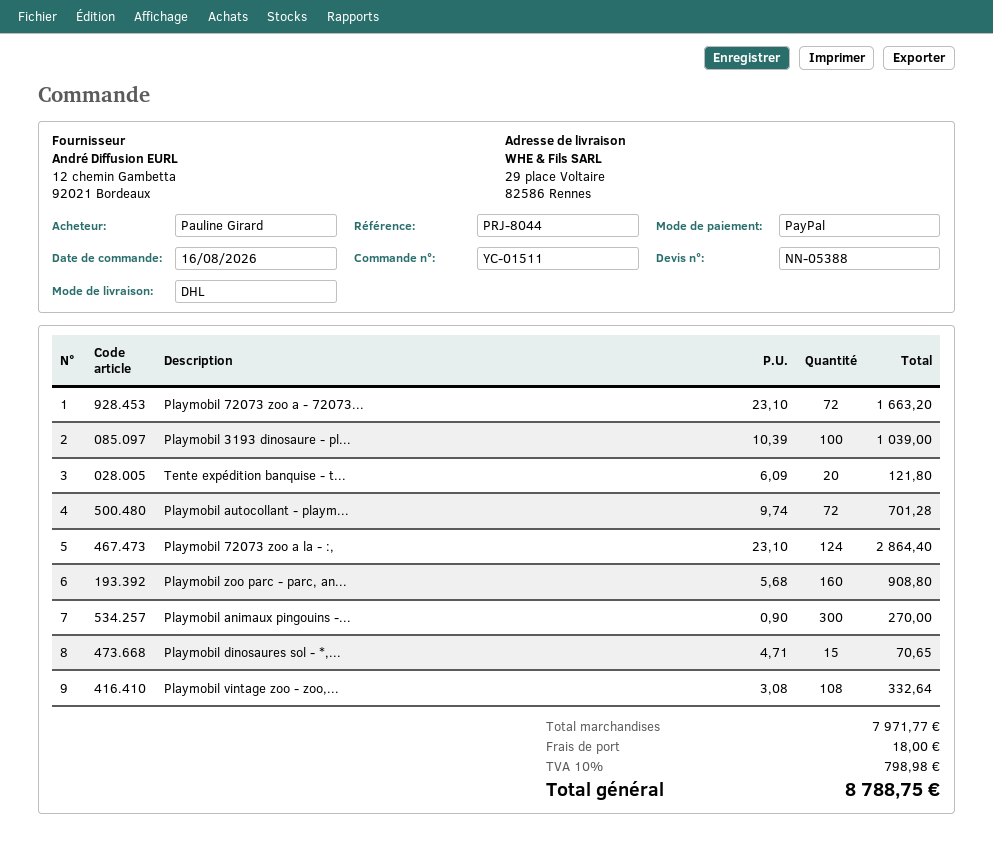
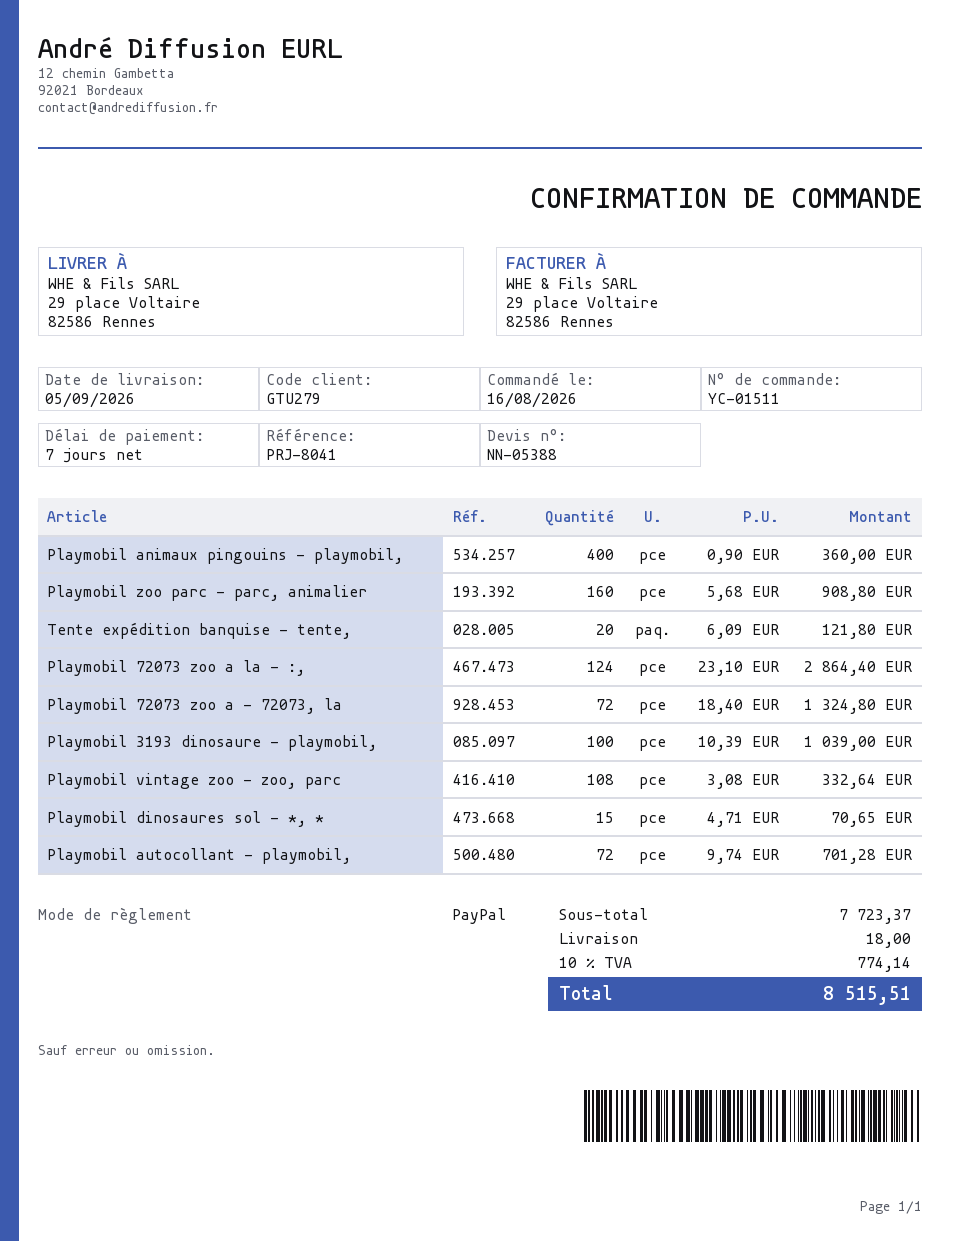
reference: PRJ-8044 -> PRJ-8041
Playmobil 72073 zoo a - 72073...: 72 x 23.10 = 1663.20 -> 72 x 18.40 = 1324.80
Playmobil animaux pingouins -...: 300 x 0.90 = 270.00 -> 400 x 0.90 = 360.00
subtotal: 7971.77 -> 7723.37
tax: 10% = 798.98 -> 10% = 774.14
total: 8788.75 -> 8515.51

